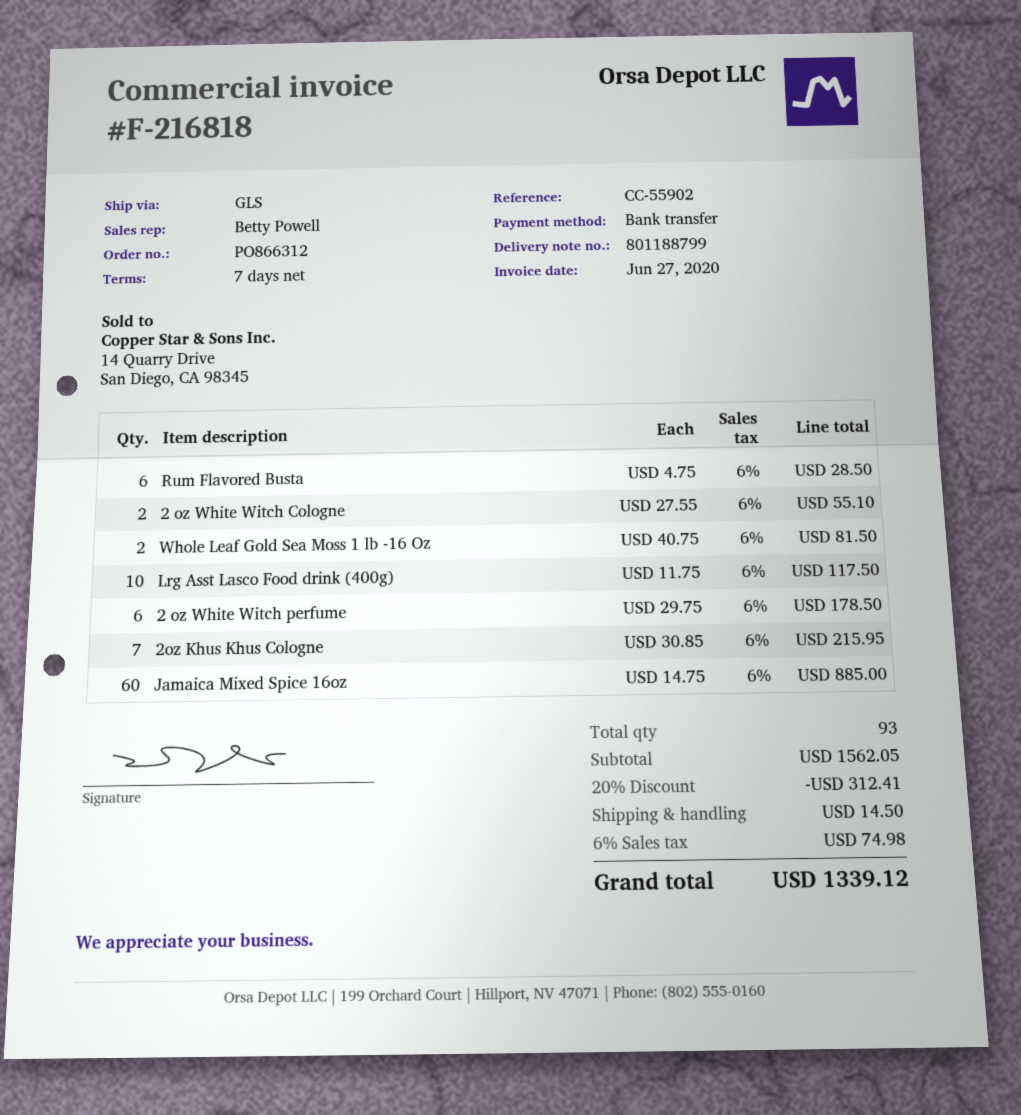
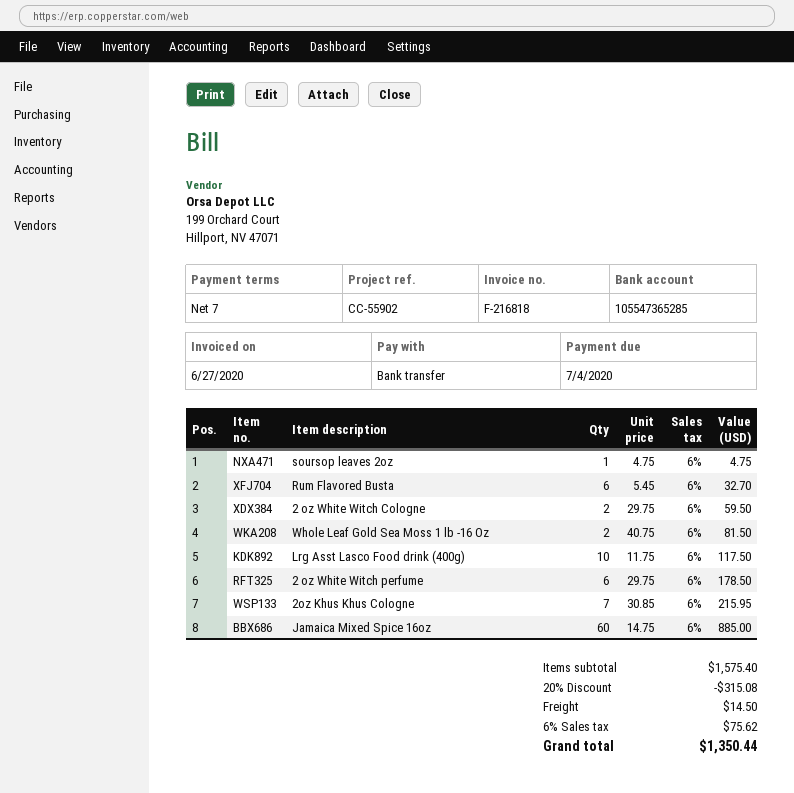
Rum Flavored Busta: 6 x 4.75 = 28.50 -> 6 x 5.45 = 32.70
2 oz White Witch Cologne: 2 x 27.55 = 55.10 -> 2 x 29.75 = 59.50
soursop leaves 2oz: none -> 1 x 4.75 = 4.75
subtotal: 1562.05 -> 1575.40
discount: 20% = 312.41 -> 20% = 315.08
tax: 6% = 74.98 -> 6% = 75.62
total: 1339.12 -> 1350.44

